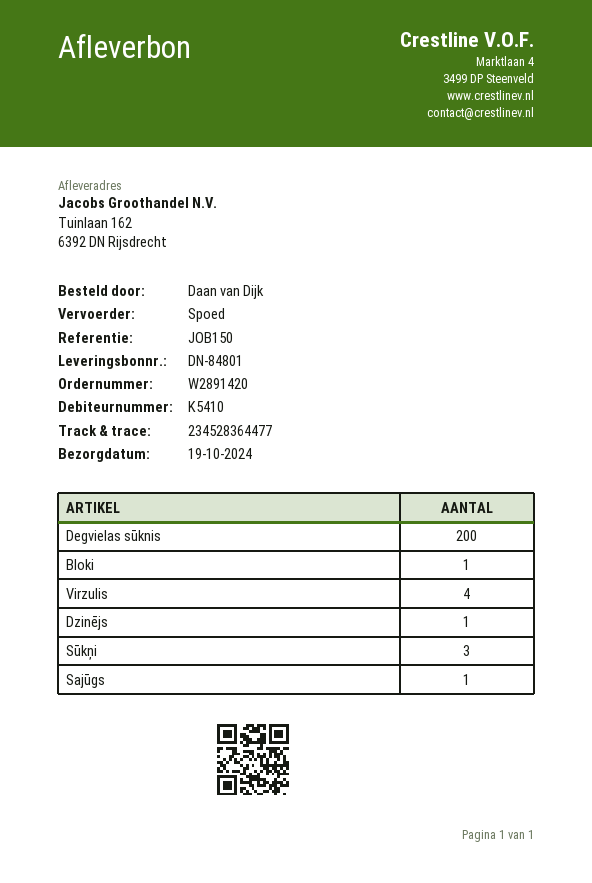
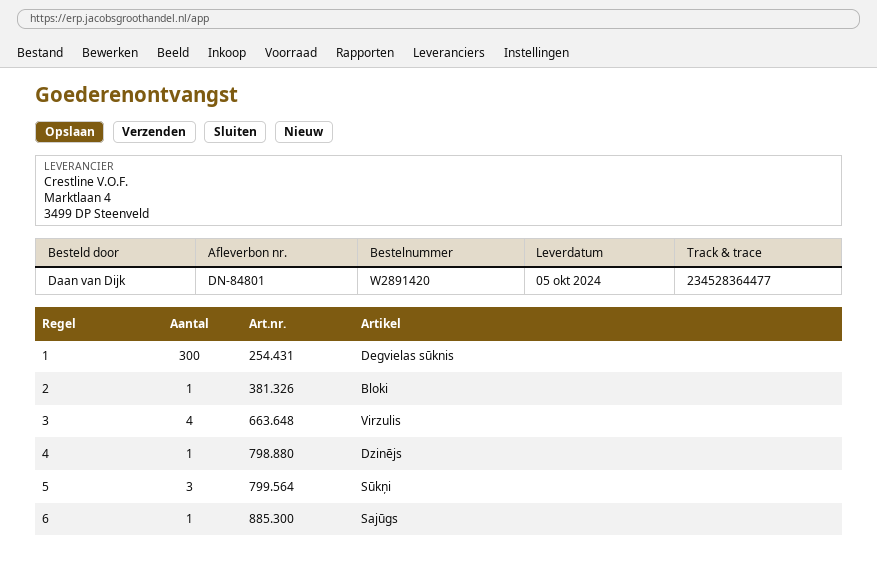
delivery date: 2024-10-19 -> 2024-10-05
Degvielas sūknis: 200 -> 300

